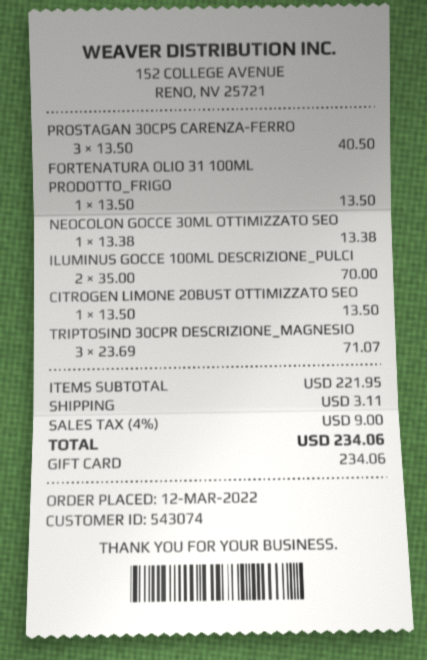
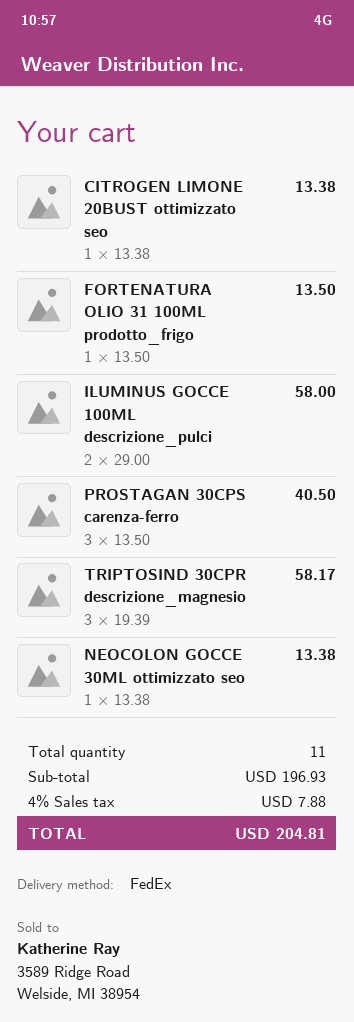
ILUMINUS GOCCE 100ML DESCRIZIONE_PULCI: 2 x 35.00 = 70.00 -> 2 x 29.00 = 58.00
CITROGEN LIMONE 20BUST OTTIMIZZATO SEO: 1 x 13.50 = 13.50 -> 1 x 13.38 = 13.38
TRIPTOSIND 30CPR DESCRIZIONE_MAGNESIO: 3 x 23.69 = 71.07 -> 3 x 19.39 = 58.17
subtotal: 221.95 -> 196.93
shipping: 3.11 -> none
tax: 4% = 9.00 -> 4% = 7.88
total: 234.06 -> 204.81

